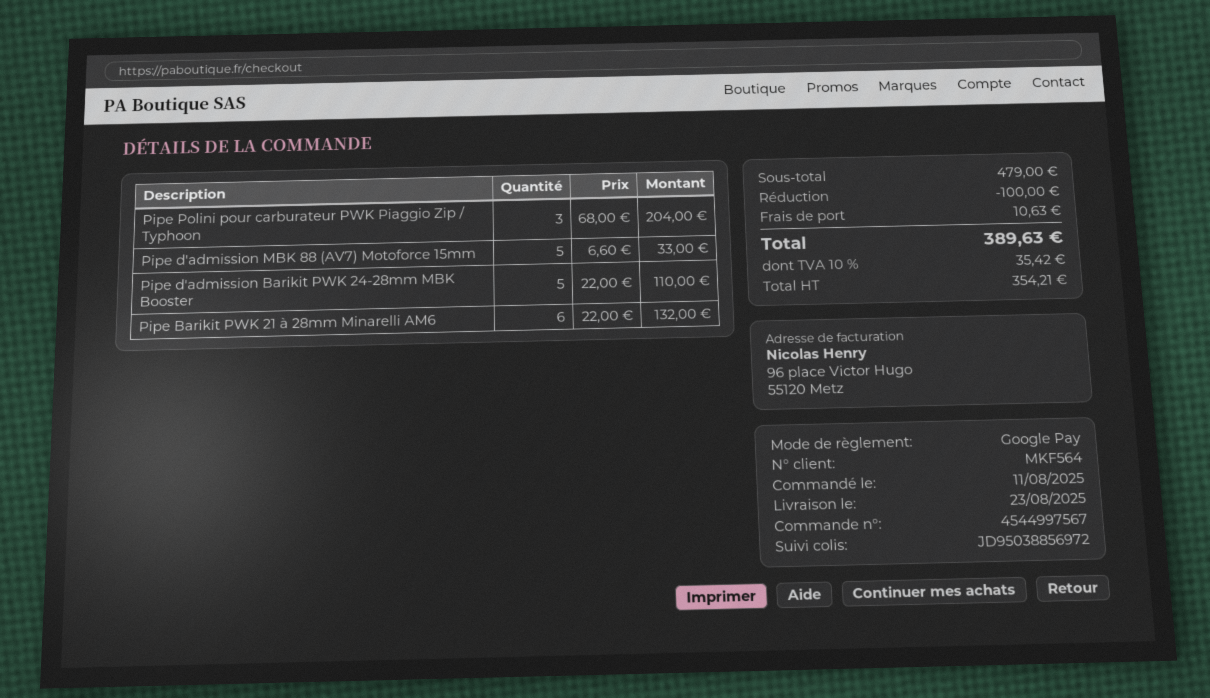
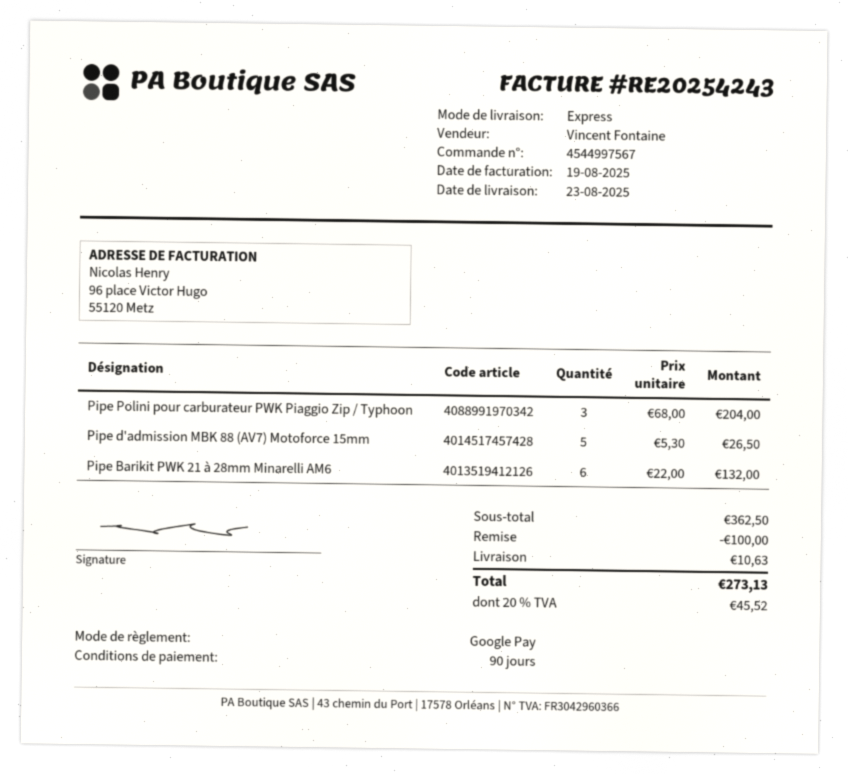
Pipe d'admission MBK 88 (AV7) Motoforce 15mm: 5 x 6.60 = 33.00 -> 5 x 5.30 = 26.50
Pipe d'admission Barikit PWK 24-28mm MBK Booster: 5 x 22.00 = 110.00 -> none
subtotal: 479.00 -> 362.50
tax: 10% = 35.42 -> 20% = 45.52
total: 389.63 -> 273.13

